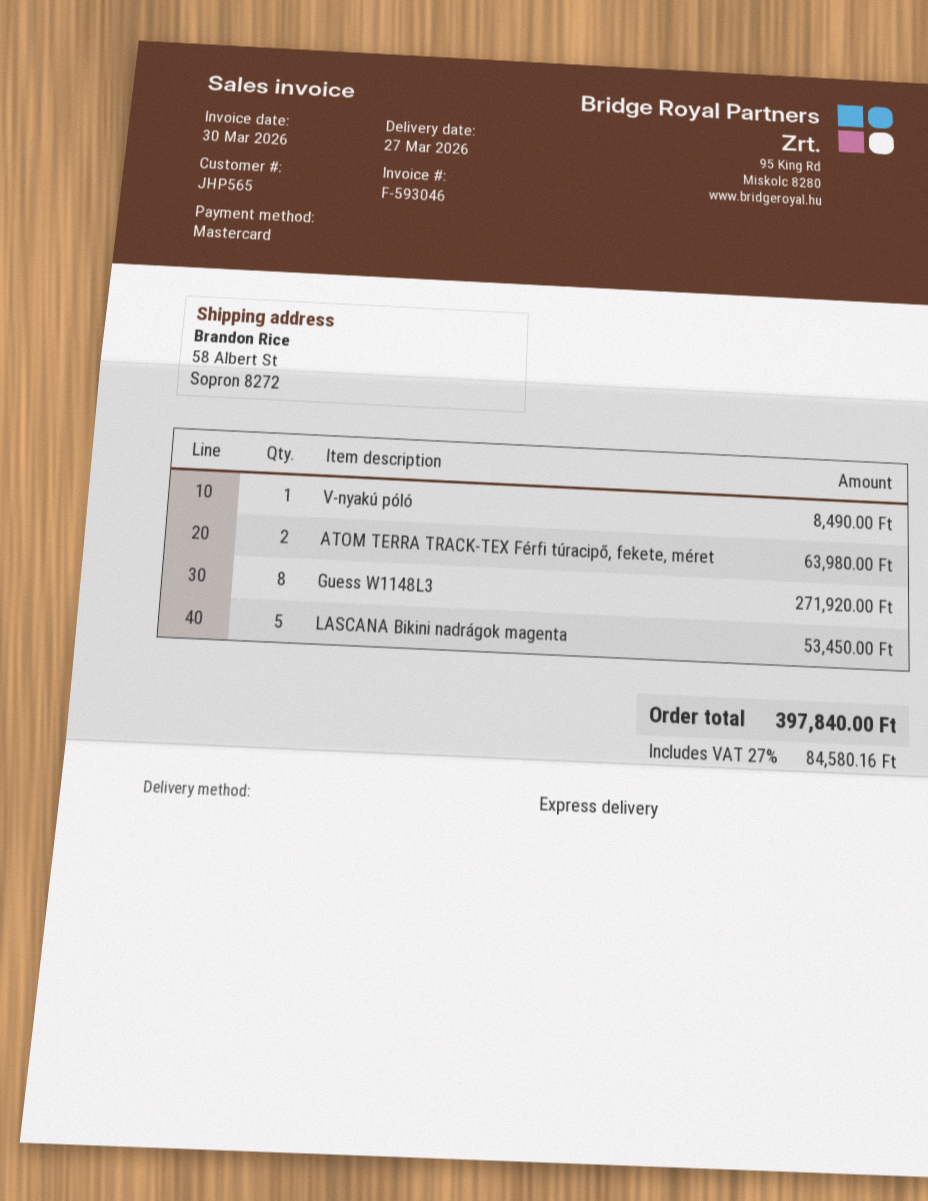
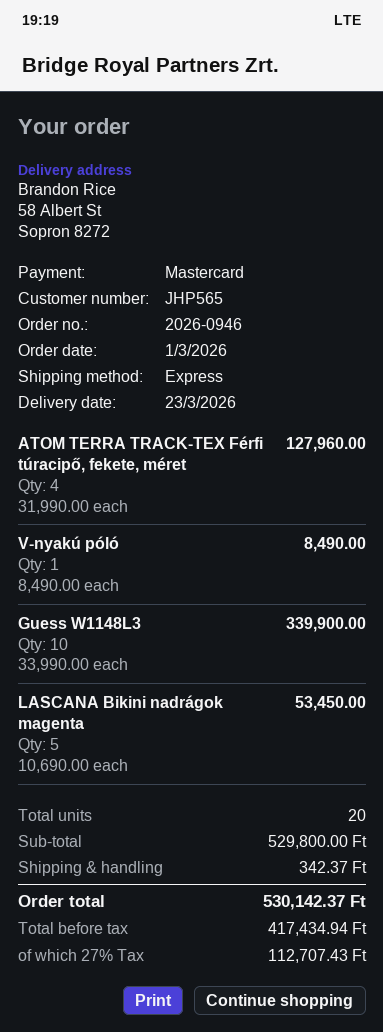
delivery date: 2026-03-27 -> 2026-03-23
ATOM TERRA TRACK-TEX Férfi túracipő, fekete, méret: 2 for 63980.00 -> 4 for 127960.00
Guess W1148L3: 8 for 271920.00 -> 10 for 339900.00
shipping: none -> 342.37
tax: 27% = 84580.16 -> 27% = 112707.43
total: 397840.00 -> 530142.37

